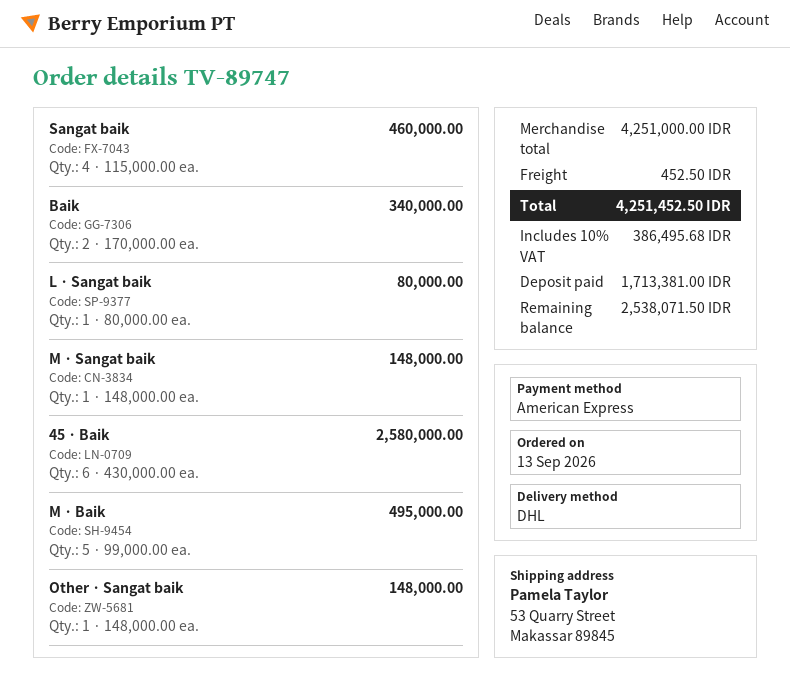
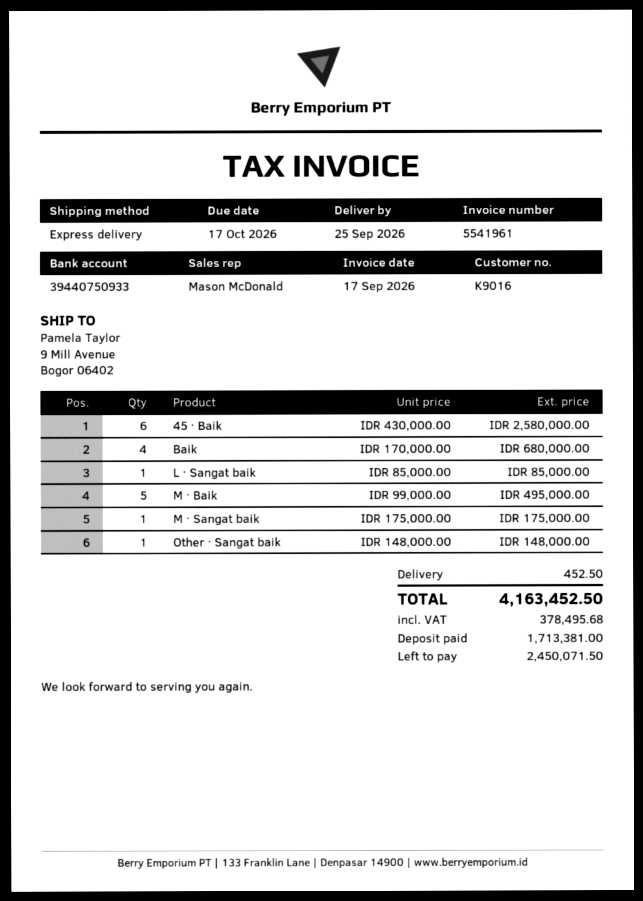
shipping method: DHL -> express
ship to: 53 Quarry Street, Makassar 89845 -> 9 Mill Avenue, Bogor 06402
Sangat baik: 4 x 115000.00 = 460000.00 -> none
Baik: 2 x 170000.00 = 340000.00 -> 4 x 170000.00 = 680000.00
L · Sangat baik: 1 x 80000.00 = 80000.00 -> 1 x 85000.00 = 85000.00
M · Sangat baik: 1 x 148000.00 = 148000.00 -> 1 x 175000.00 = 175000.00
tax: 386495.68 -> 378495.68
total: 4251452.50 -> 4163452.50
balance: 2538071.50 -> 2450071.50

